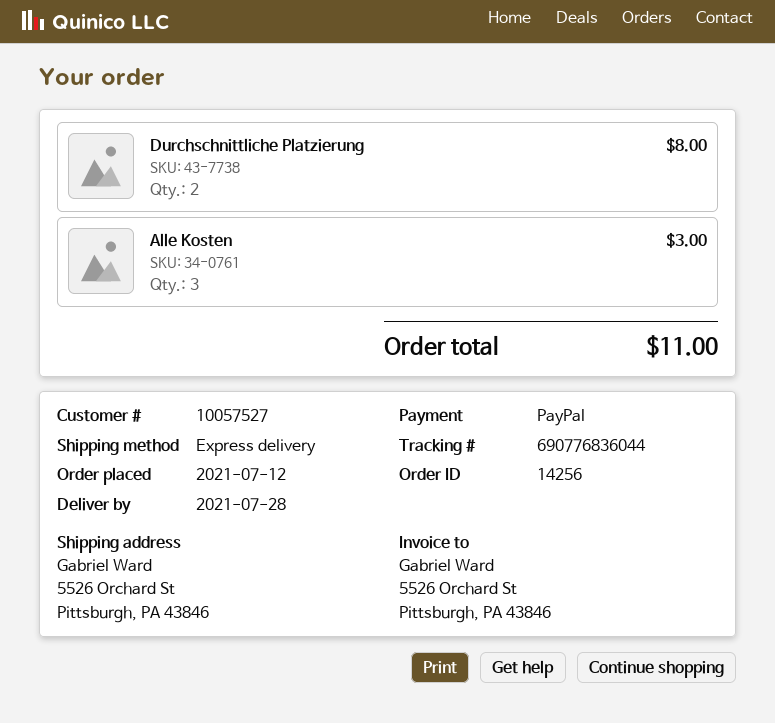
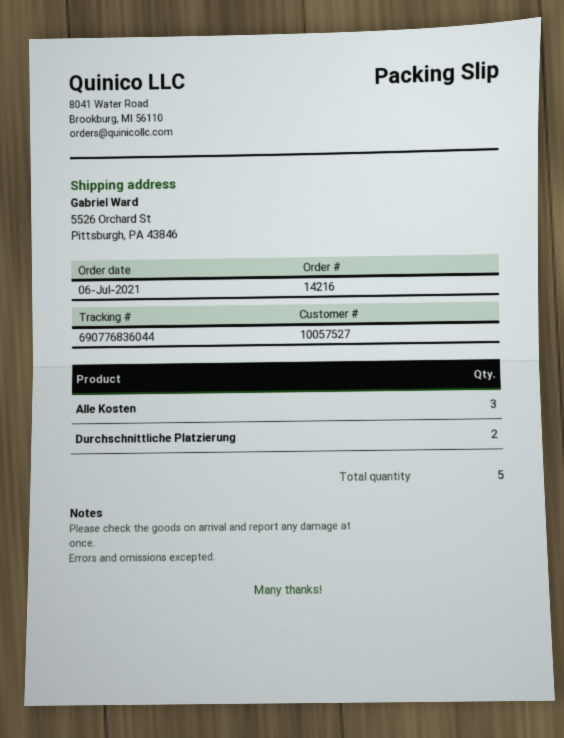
order number: 14256 -> 14216
order date: 2021-07-12 -> 2021-07-06

